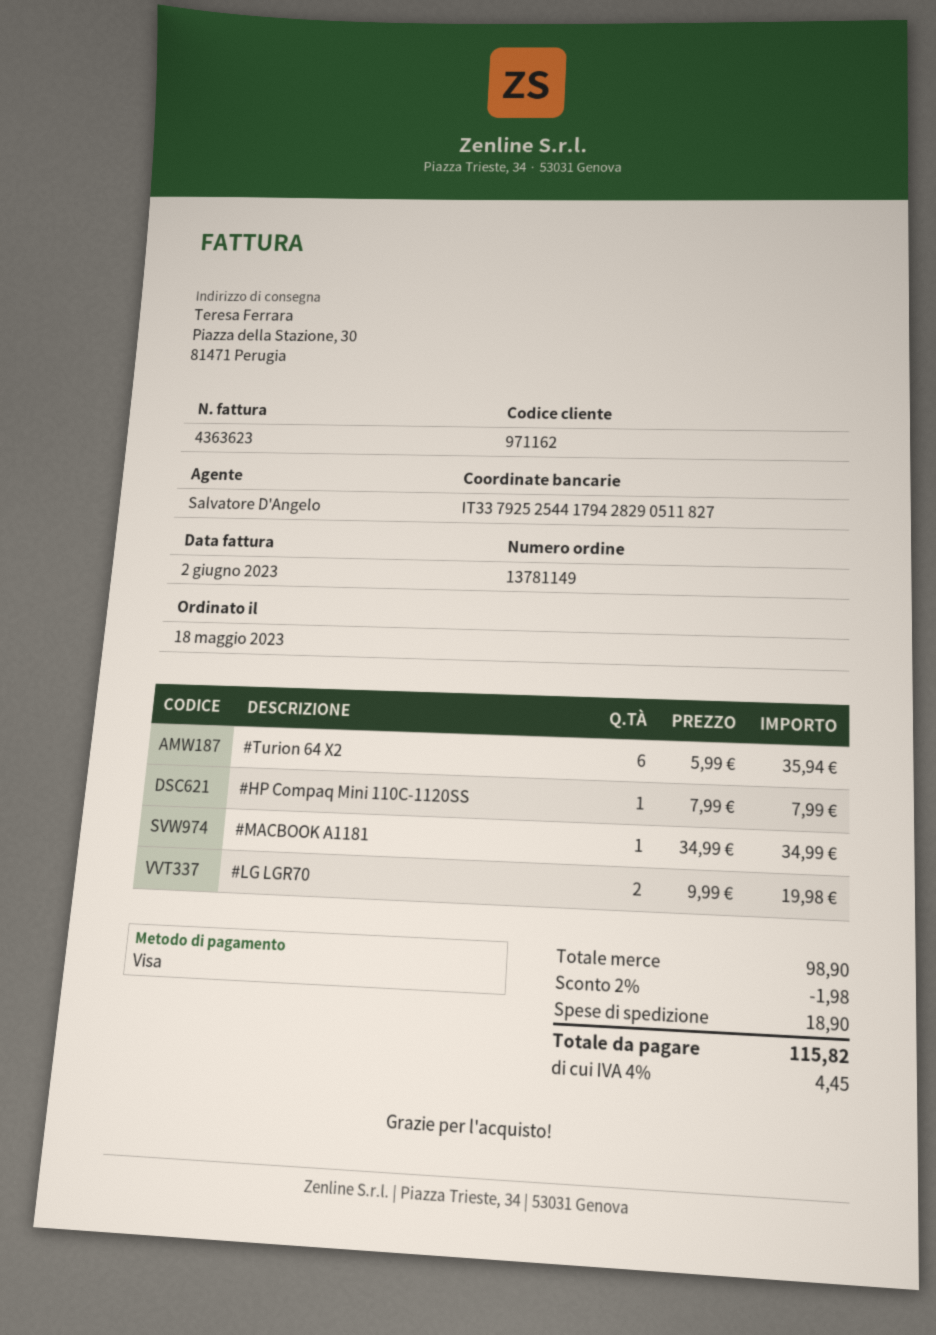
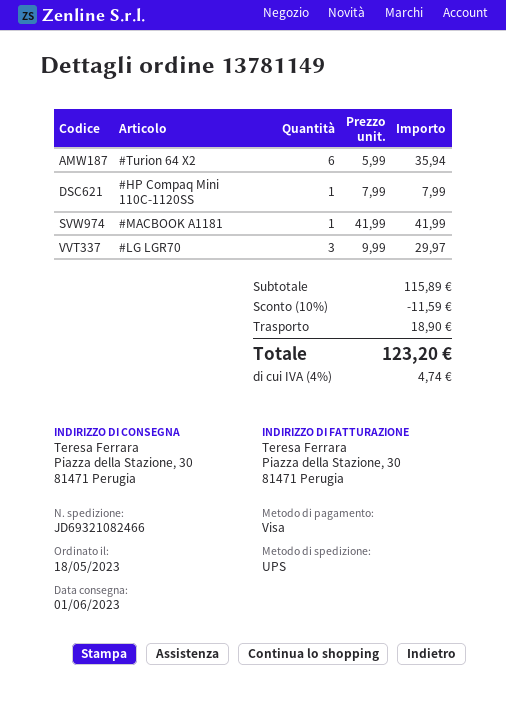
#MACBOOK A1181: 1 x 34.99 = 34.99 -> 1 x 41.99 = 41.99
#LG LGR70: 2 x 9.99 = 19.98 -> 3 x 9.99 = 29.97
subtotal: 98.90 -> 115.89
discount: 2% = 1.98 -> 10% = 11.59
tax: 4% = 4.45 -> 4% = 4.74
total: 115.82 -> 123.20

